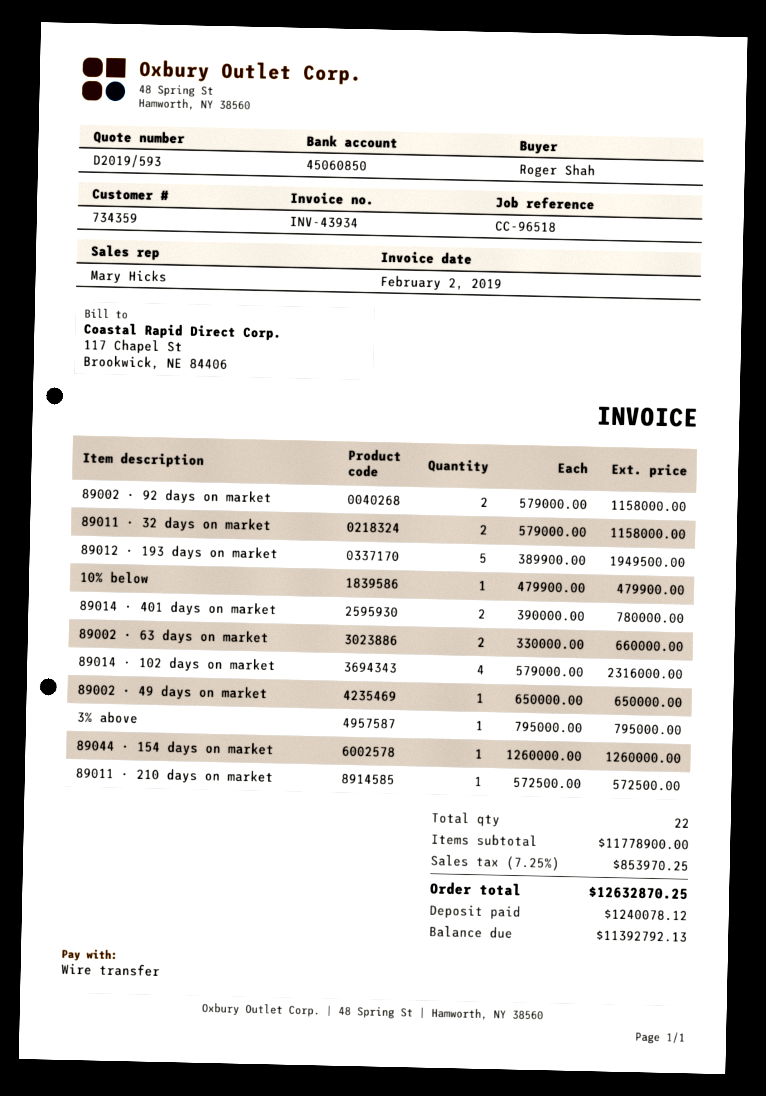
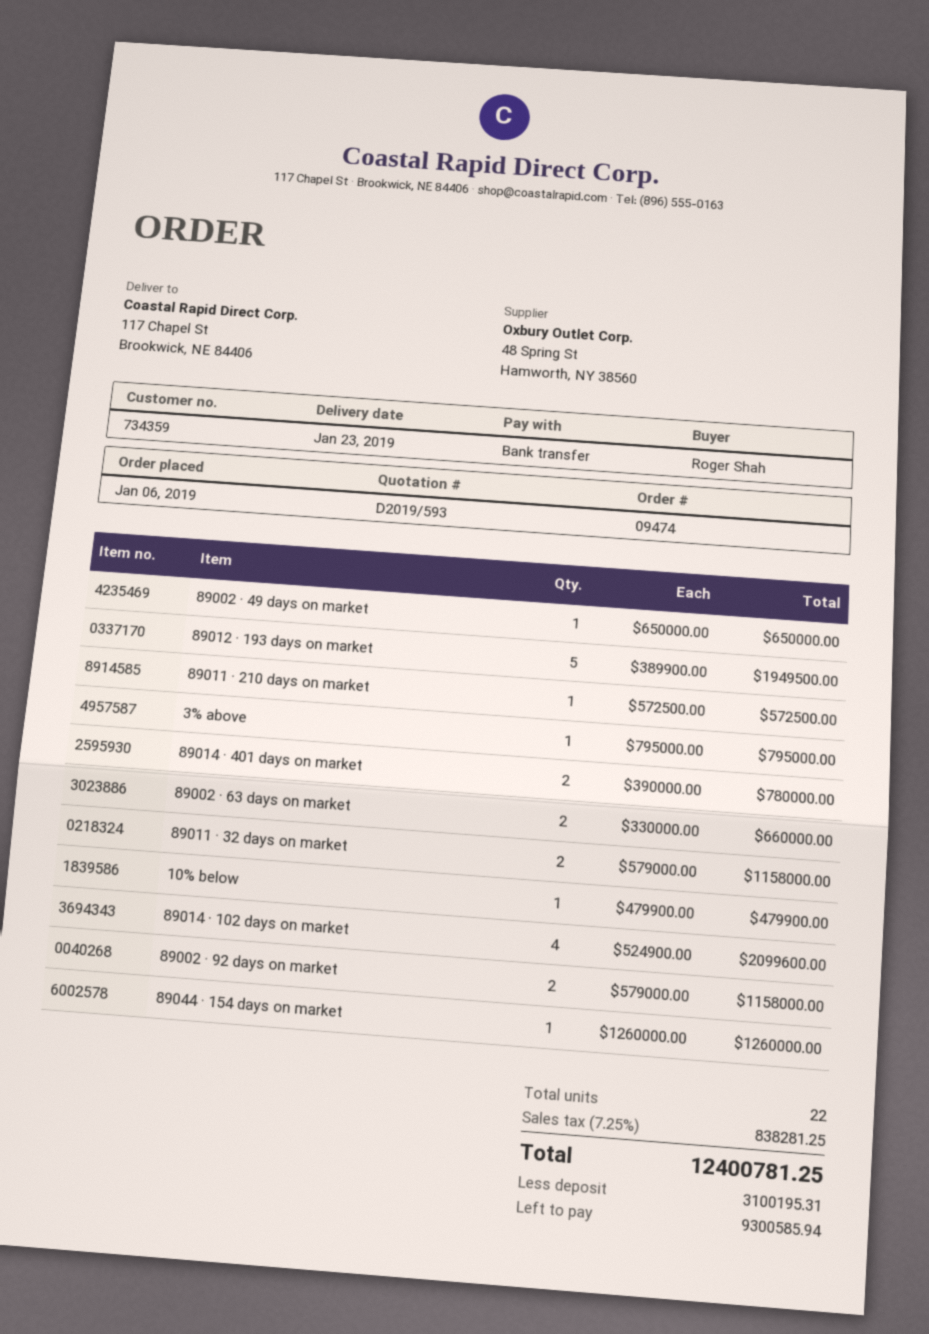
89014 · 102 days on market: 4 x 579000.00 = 2316000.00 -> 4 x 524900.00 = 2099600.00
tax: 7.25% = 853970.25 -> 7.25% = 838281.25
total: 12632870.25 -> 12400781.25
deposit: 1240078.12 -> 3100195.31
balance: 11392792.13 -> 9300585.94

